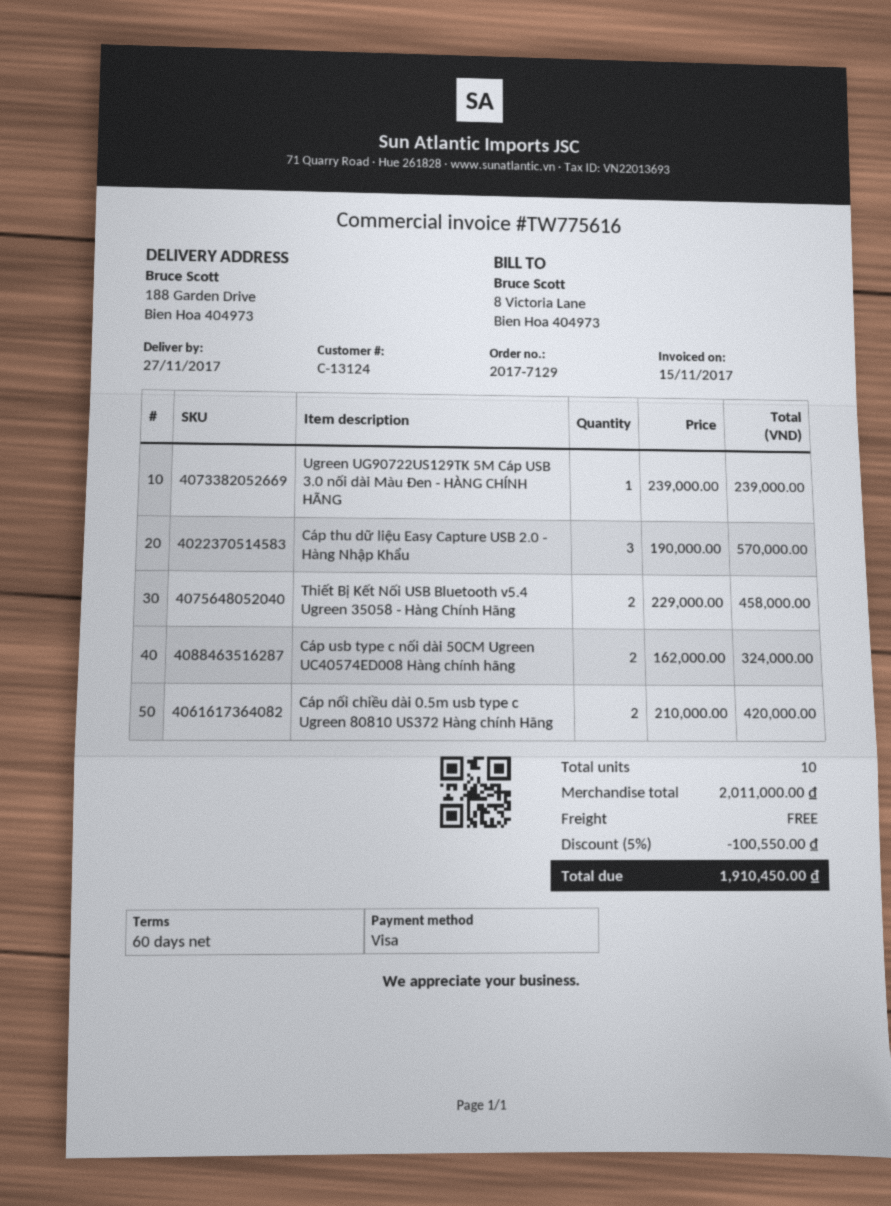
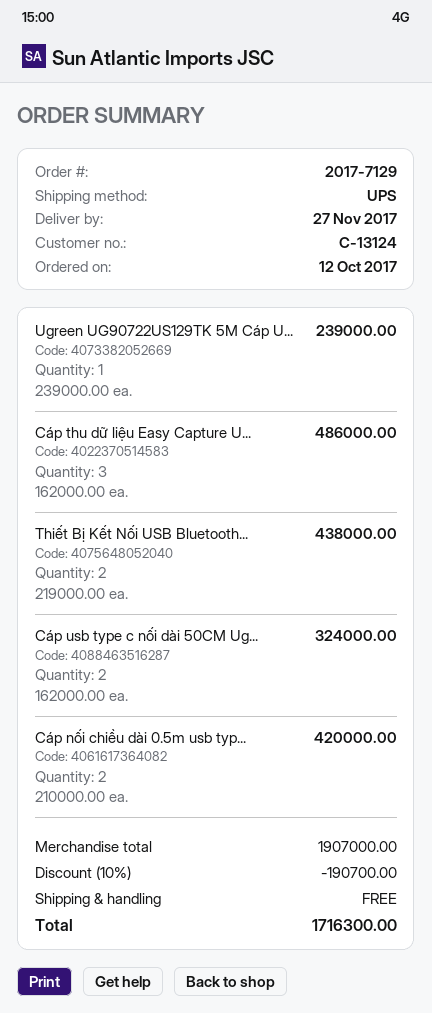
Cáp thu dữ liệu Easy Capture USB 2.0 - Hàng Nhập Khẩu: 3 x 190000.00 = 570000.00 -> 3 x 162000.00 = 486000.00
Thiết Bị Kết Nối USB Bluetooth v5.4 Ugreen 35058 - Hàng Chính Hãng: 2 x 229000.00 = 458000.00 -> 2 x 219000.00 = 438000.00
subtotal: 2011000.00 -> 1907000.00
discount: 5% = 100550.00 -> 10% = 190700.00
total: 1910450.00 -> 1716300.00

